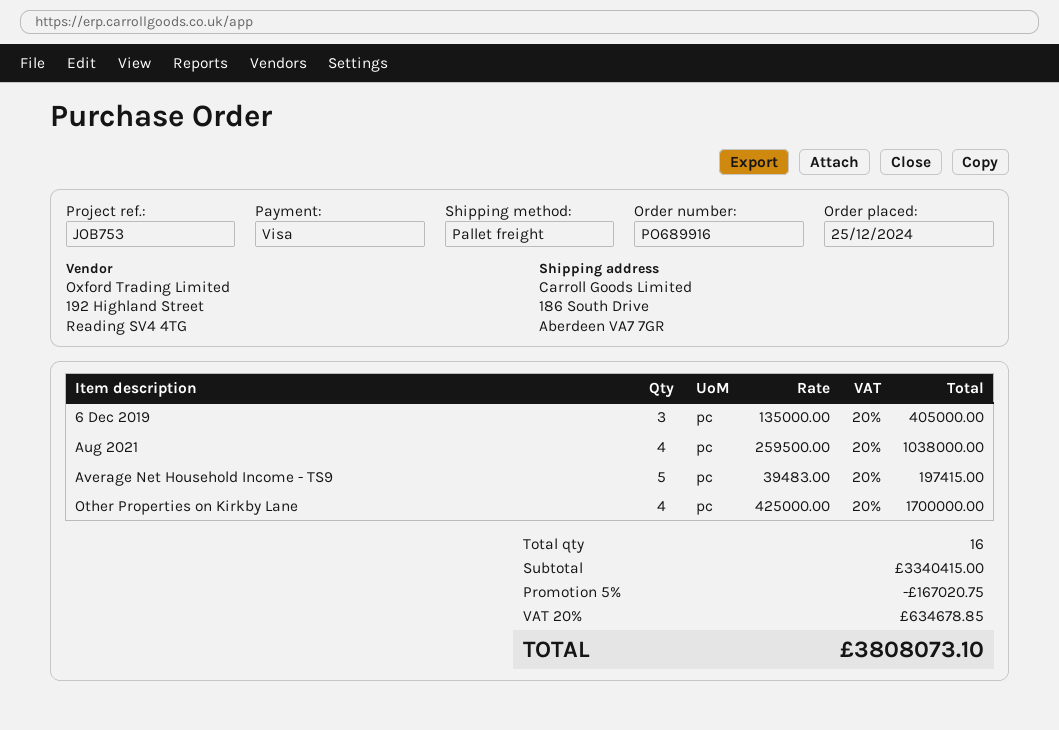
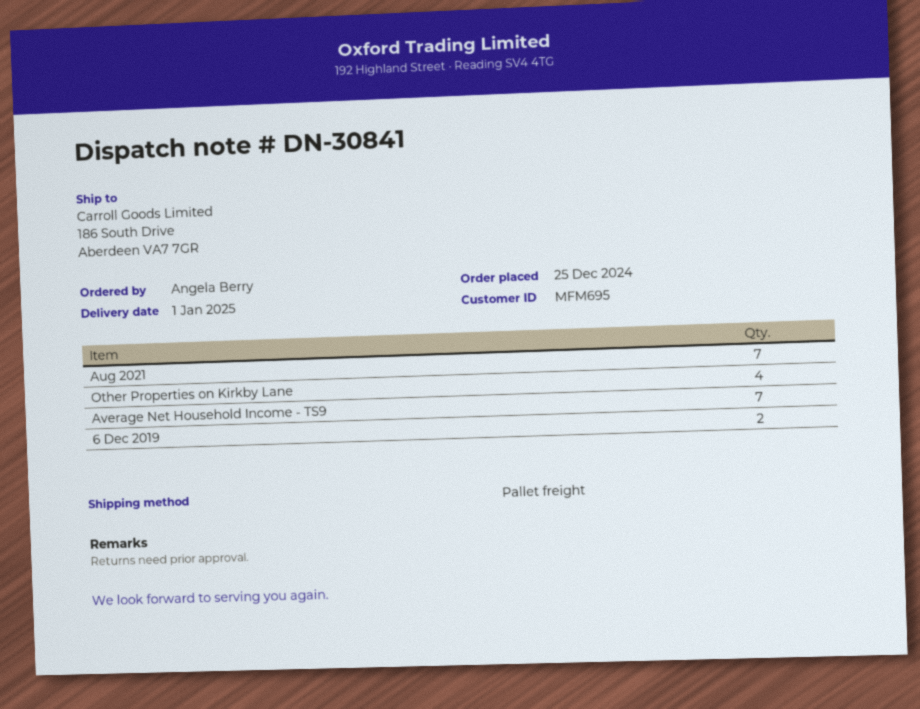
6 Dec 2019: 3 -> 2
Aug 2021: 4 -> 7
Average Net Household Income - TS9: 5 -> 7

